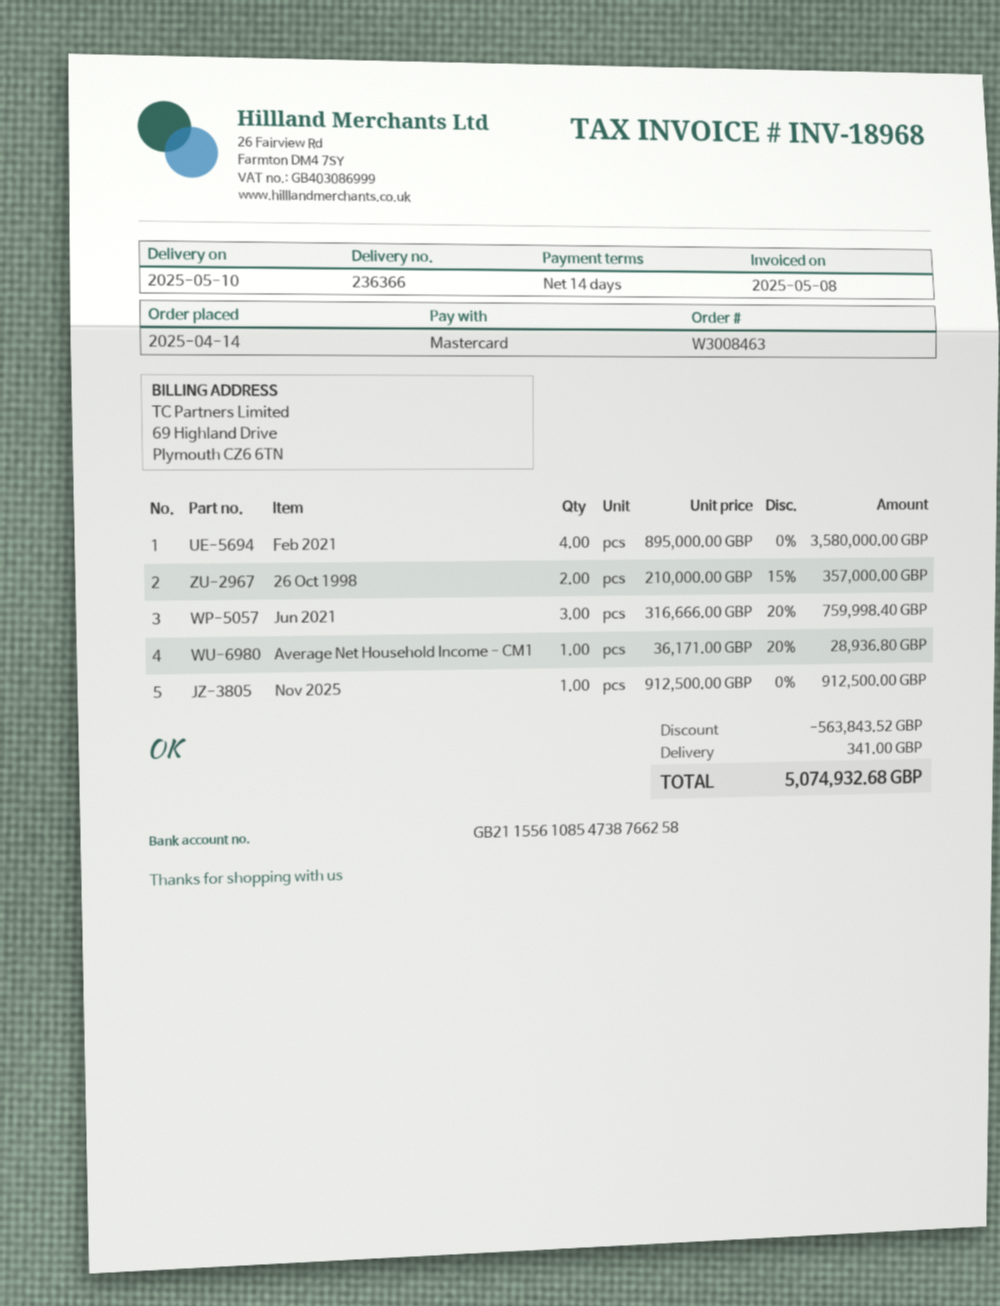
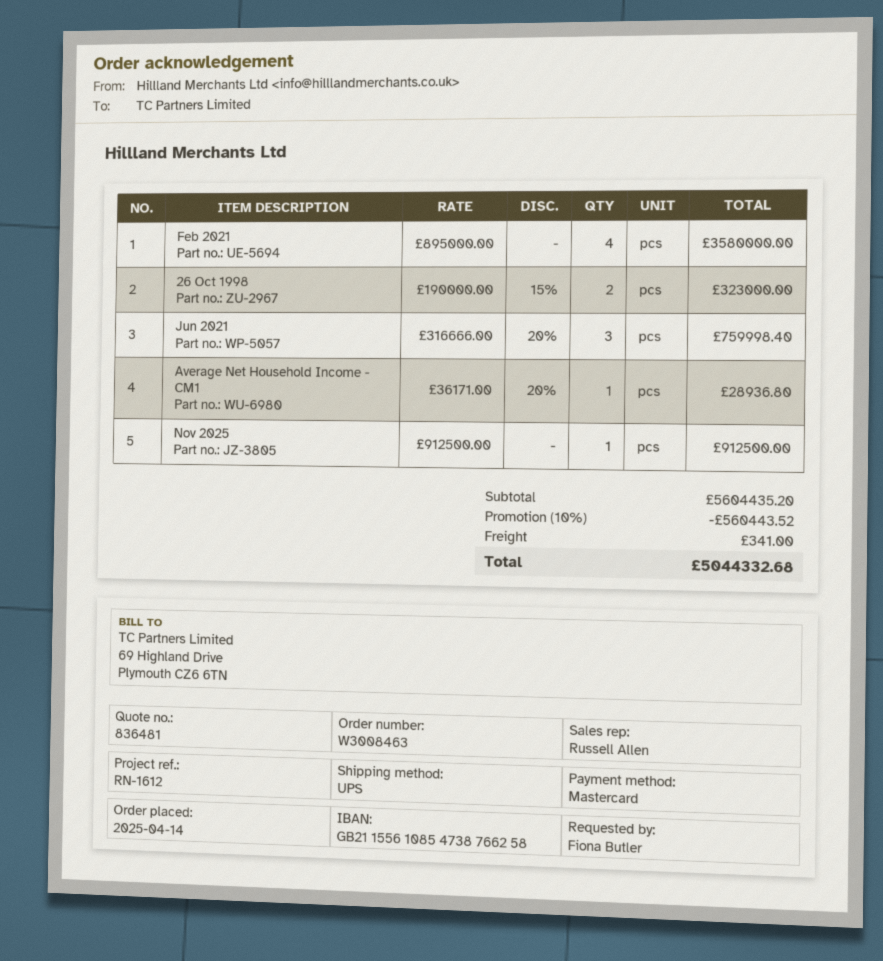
26 Oct 1998: 2 x 210000.00 - 15% = 357000.00 -> 2 x 190000.00 - 15% = 323000.00
discount: 563843.52 -> 560443.52
total: 5074932.68 -> 5044332.68

